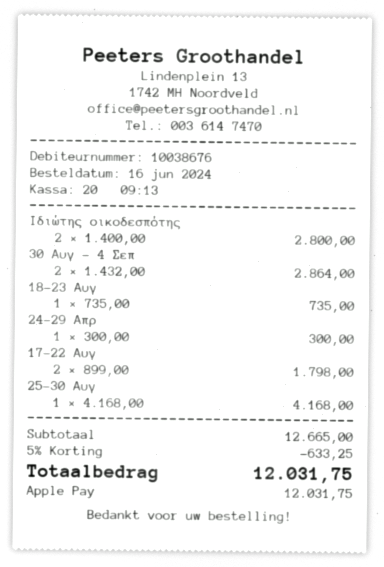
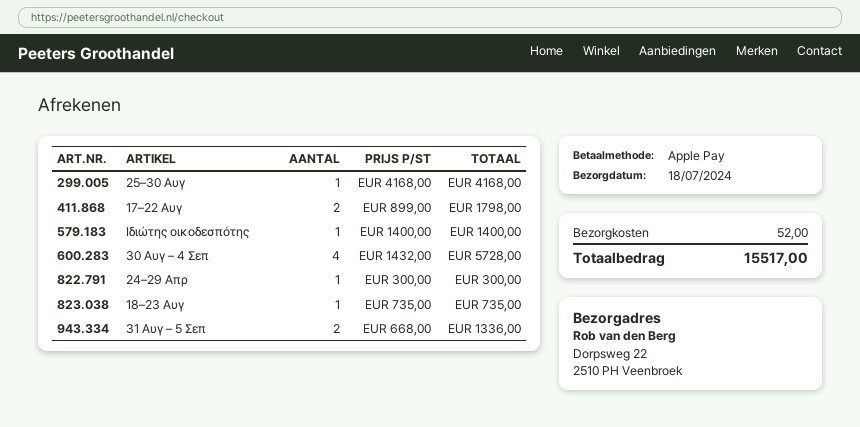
Ιδιώτης οικοδεσπότης: 2 x 1400.00 = 2800.00 -> 1 x 1400.00 = 1400.00
30 Αυγ – 4 Σεπ: 2 x 1432.00 = 2864.00 -> 4 x 1432.00 = 5728.00
31 Αυγ – 5 Σεπ: none -> 2 x 668.00 = 1336.00
discount: 5% = 633.25 -> none
shipping: none -> 52.00
total: 12031.75 -> 15517.00

